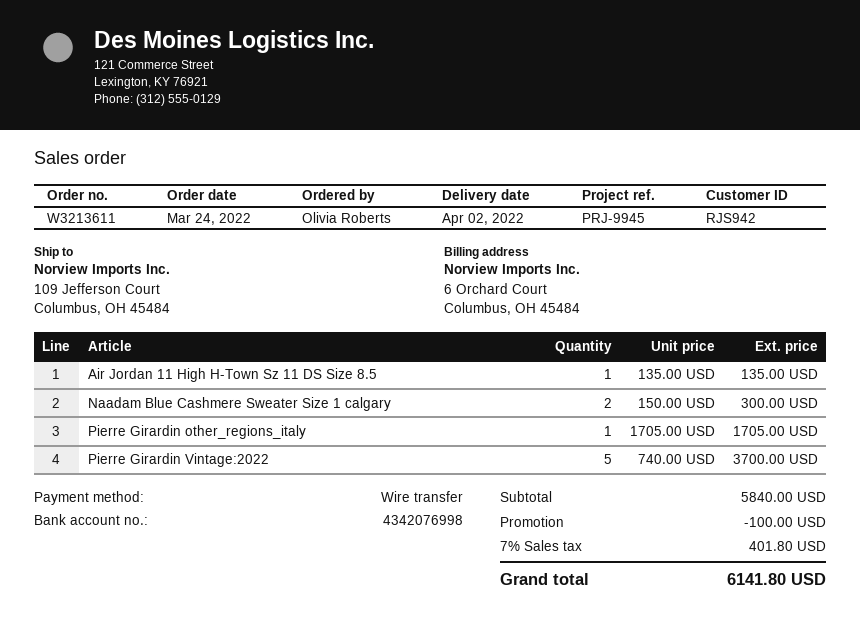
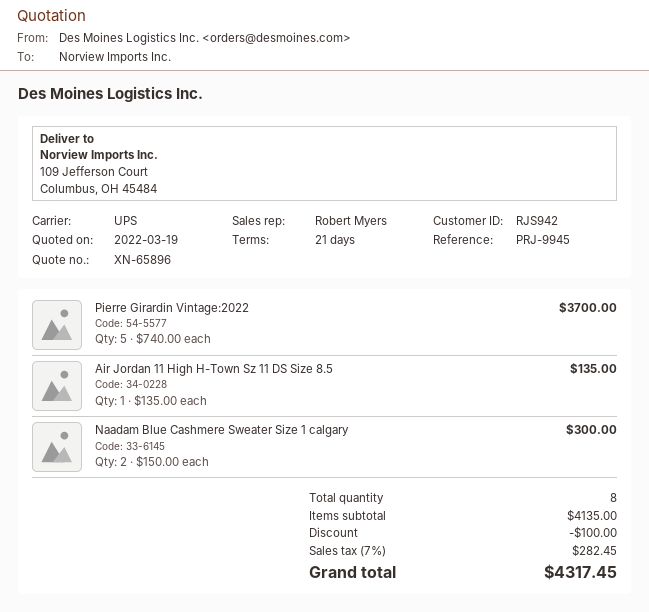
Pierre Girardin other_regions_italy: 1 x 1705.00 = 1705.00 -> none
subtotal: 5840.00 -> 4135.00
tax: 7% = 401.80 -> 7% = 282.45
total: 6141.80 -> 4317.45

